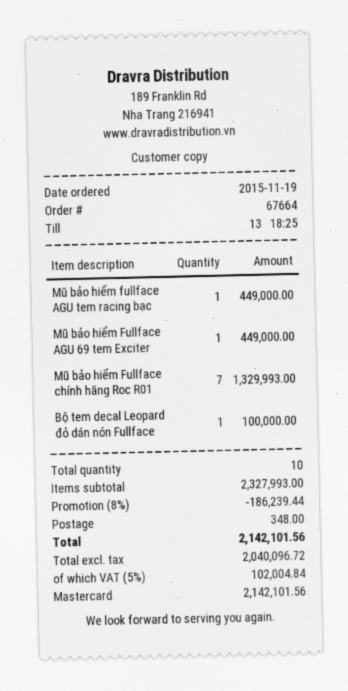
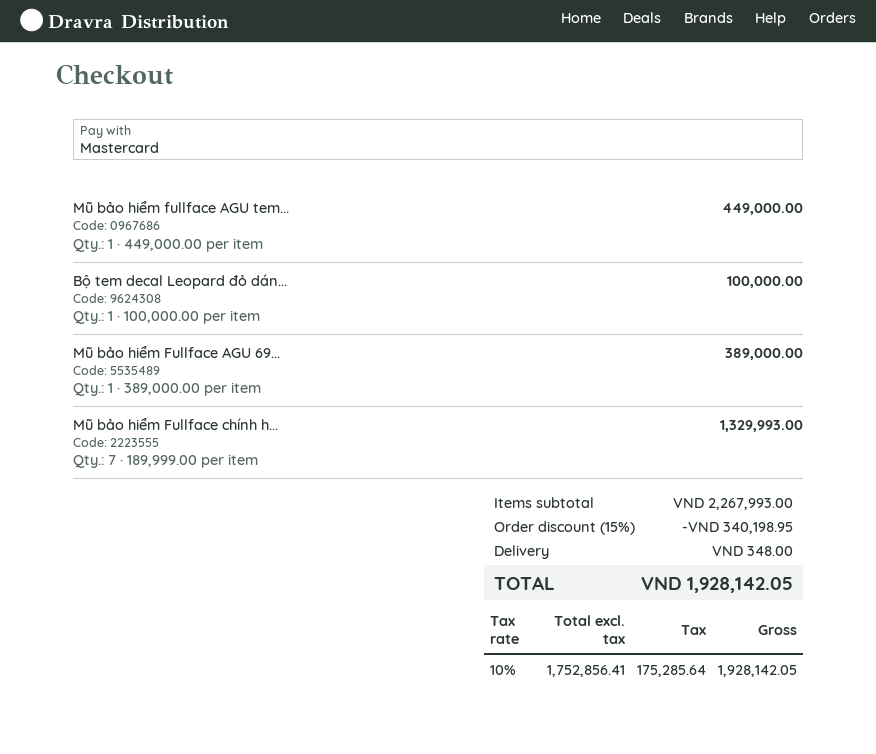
Mũ bảo hiểm Fullface AGU 69 tem Exciter: 1 for 449000.00 -> 1 for 389000.00
subtotal: 2327993.00 -> 2267993.00
discount: 8% = 186239.44 -> 15% = 340198.95
net: 2040096.72 -> 1752856.41
tax: 5% = 102004.84 -> 10% = 175285.64
total: 2142101.56 -> 1928142.05

